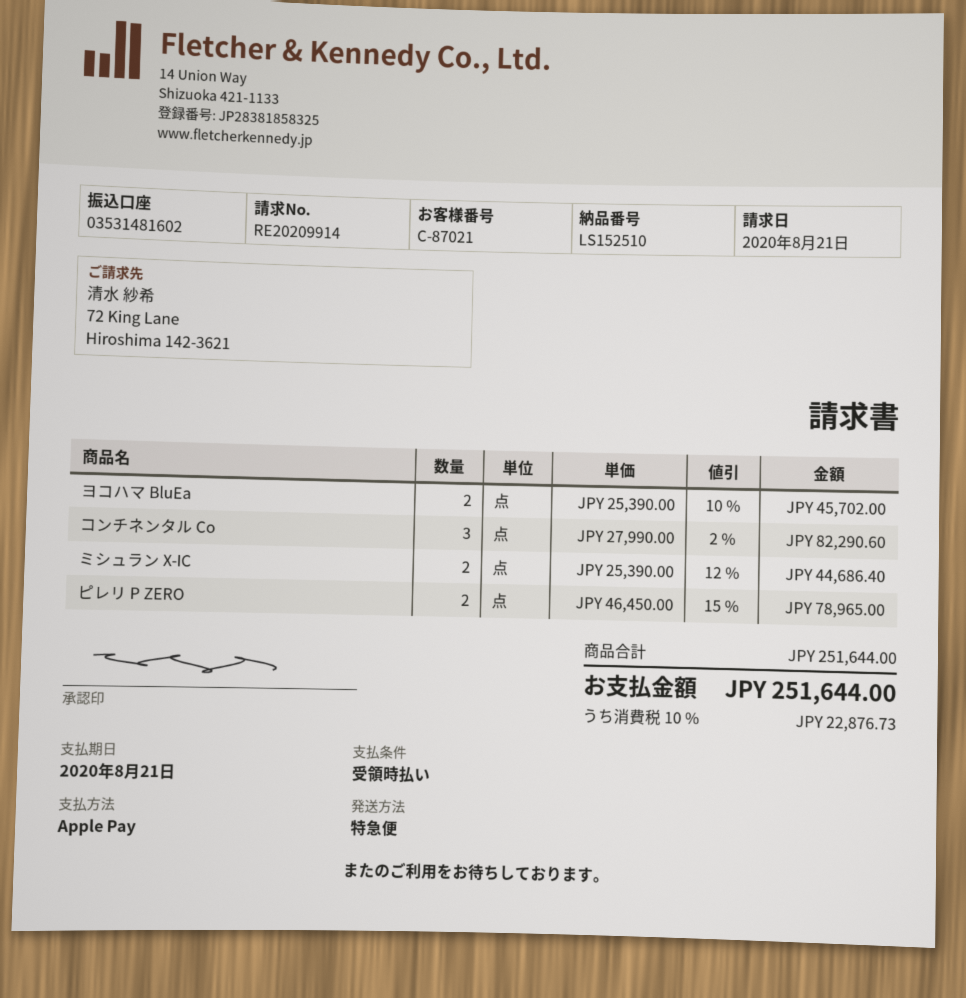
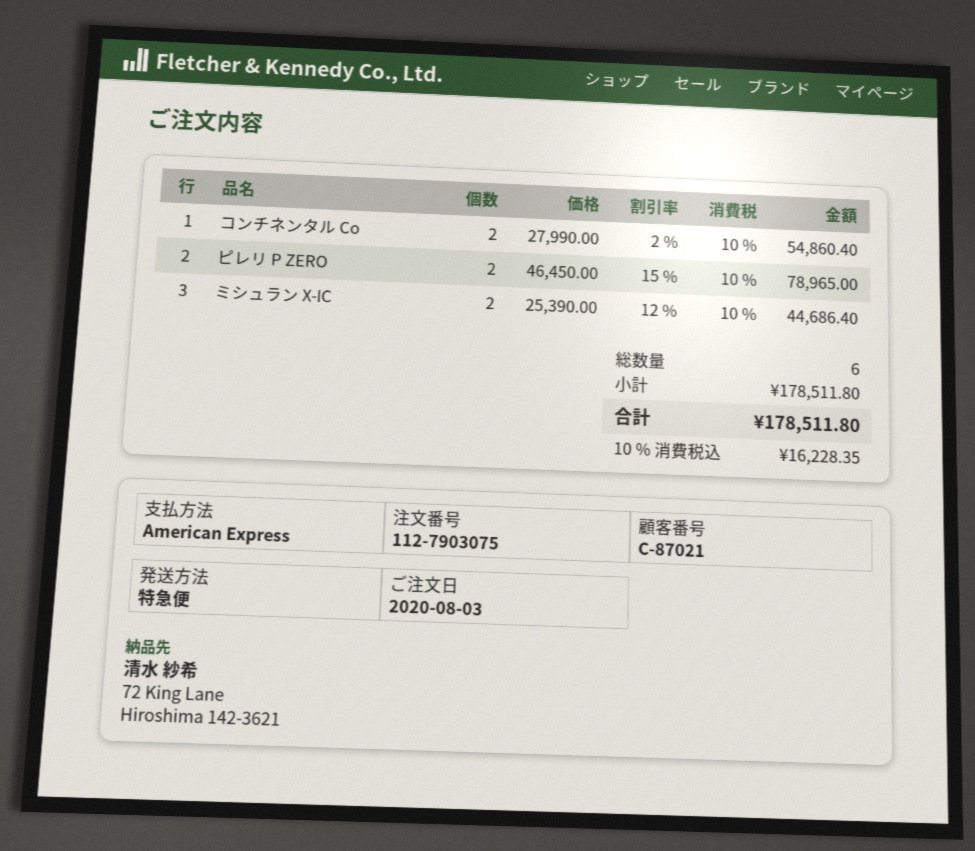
payment method: Apple Pay -> American Express
ヨコハマ BluEa: 2 x 25390.00 - 10% = 45702.00 -> none
コンチネンタル Co: 3 x 27990.00 - 2% = 82290.60 -> 2 x 27990.00 - 2% = 54860.40
subtotal: 251644.00 -> 178511.80
tax: 10% = 22876.73 -> 10% = 16228.35
total: 251644.00 -> 178511.80

